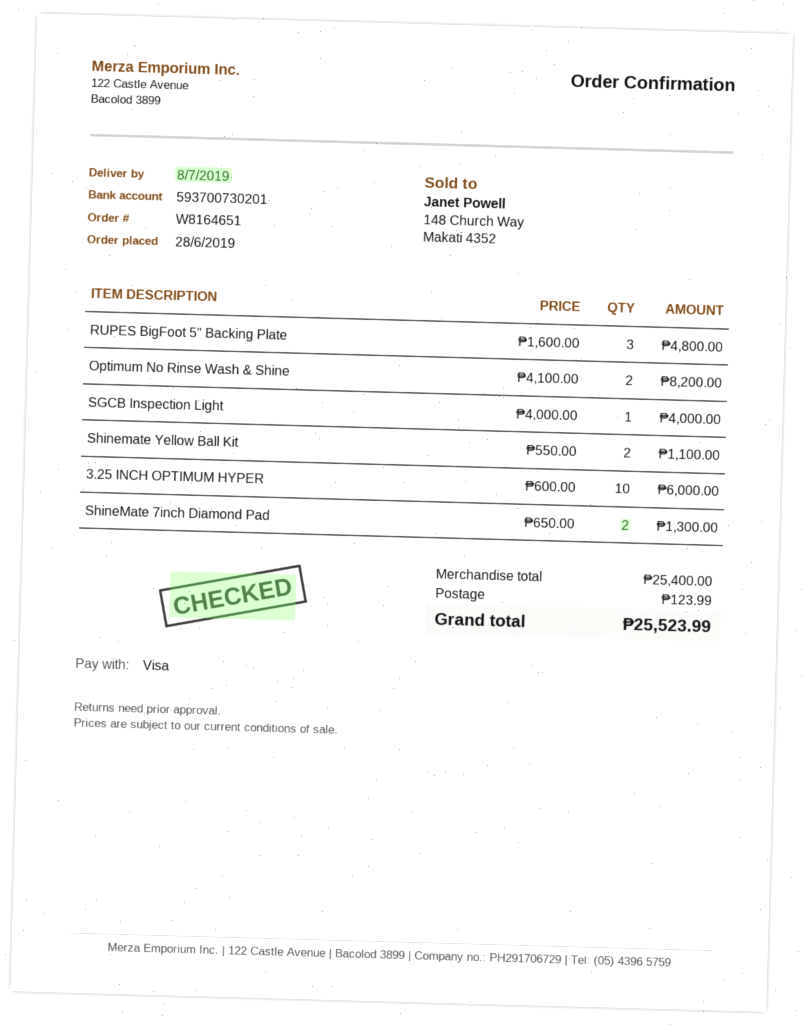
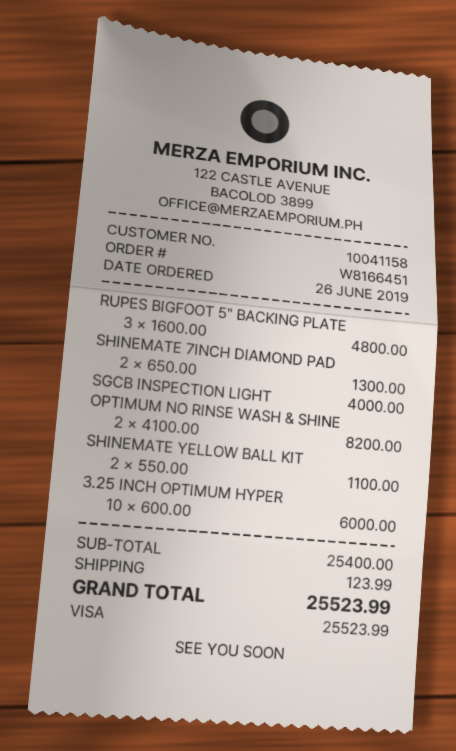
order number: W8164651 -> W8166451
order date: 2019-06-28 -> 2019-06-26

